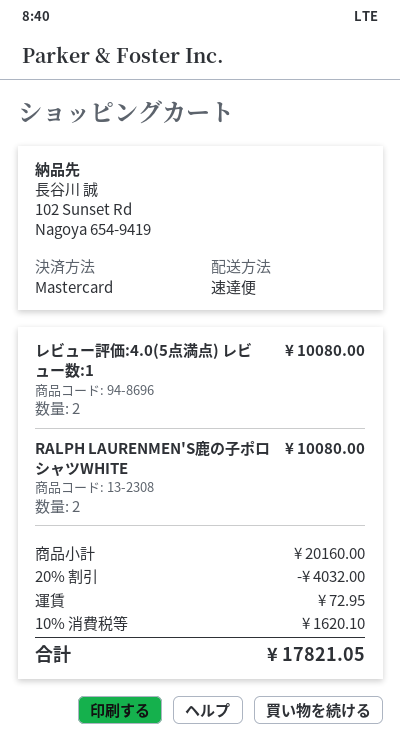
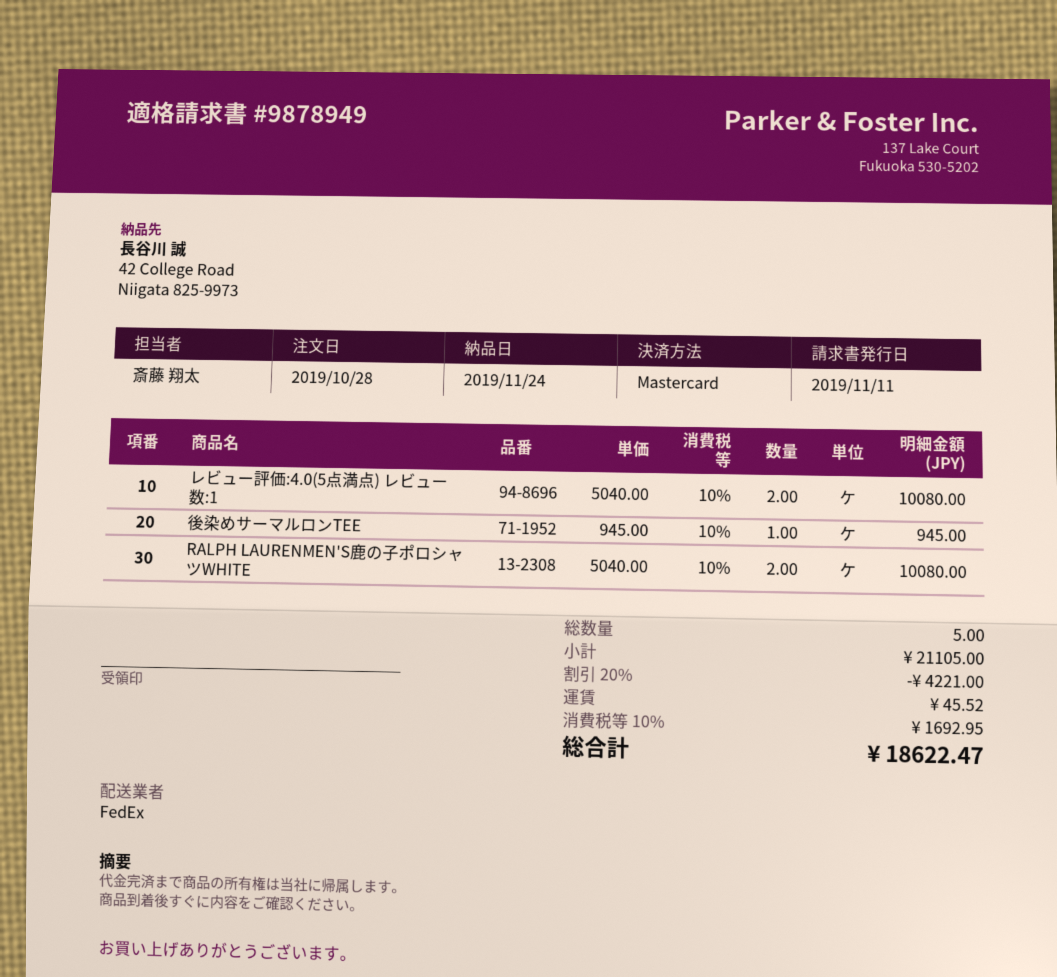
shipping method: express -> FedEx
ship to: 102 Sunset Rd, Nagoya 654-9419 -> 42 College Road, Niigata 825-9973
後染めサーマルロンTEE: none -> 1 for 945.00
subtotal: 20160.00 -> 21105.00
discount: 20% = 4032.00 -> 20% = 4221.00
shipping: 72.95 -> 45.52
tax: 10% = 1620.10 -> 10% = 1692.95
total: 17821.05 -> 18622.47

